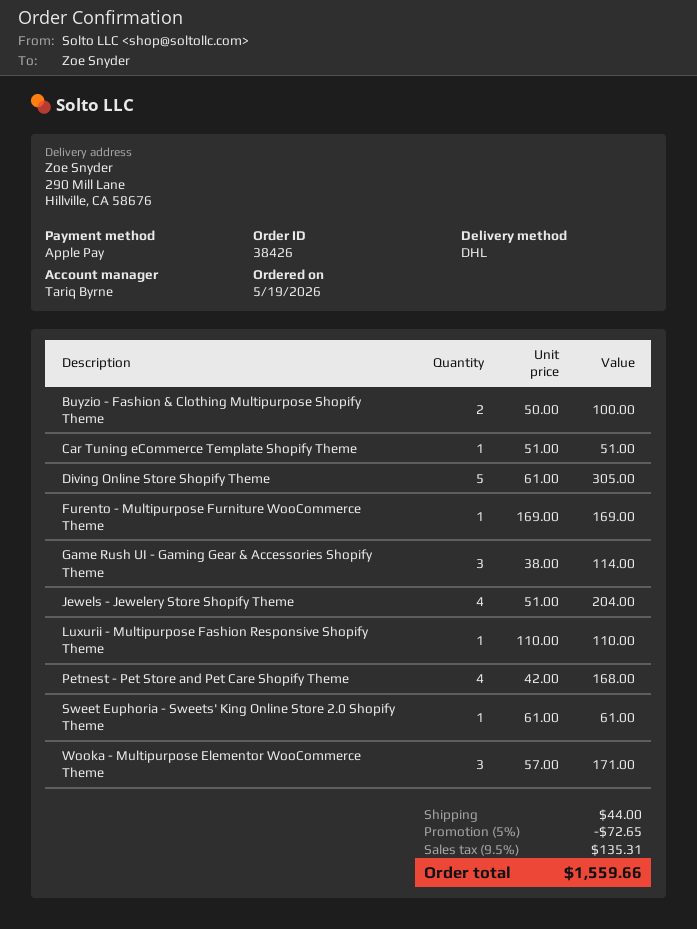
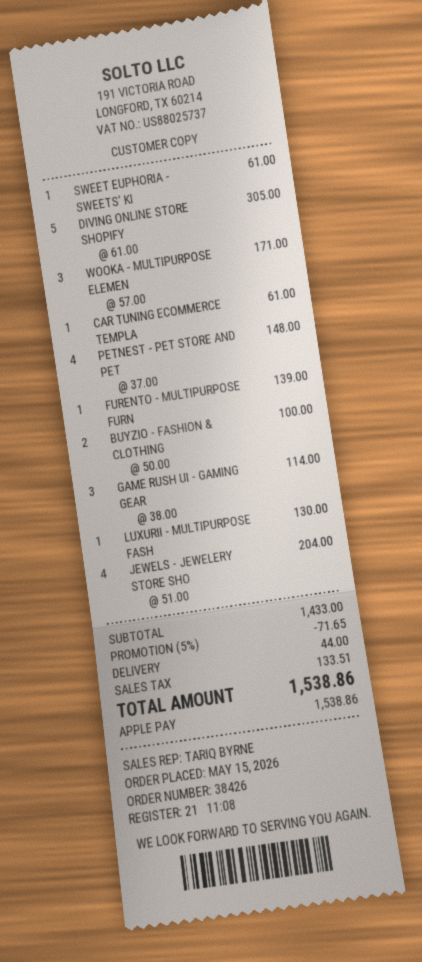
order date: 2026-05-19 -> 2026-05-15
Car Tuning eCommerce Template Shopify Theme: 1 x 51.00 = 51.00 -> 1 x 61.00 = 61.00
Furento - Multipurpose Furniture WooCommerce Theme: 1 x 169.00 = 169.00 -> 1 x 139.00 = 139.00
Luxurii - Multipurpose Fashion Responsive Shopify Theme: 1 x 110.00 = 110.00 -> 1 x 130.00 = 130.00
Petnest - Pet Store and Pet Care Shopify Theme: 4 x 42.00 = 168.00 -> 4 x 37.00 = 148.00
discount: 5% = 72.65 -> 5% = 71.65
tax: 135.31 -> 133.51
total: 1559.66 -> 1538.86

